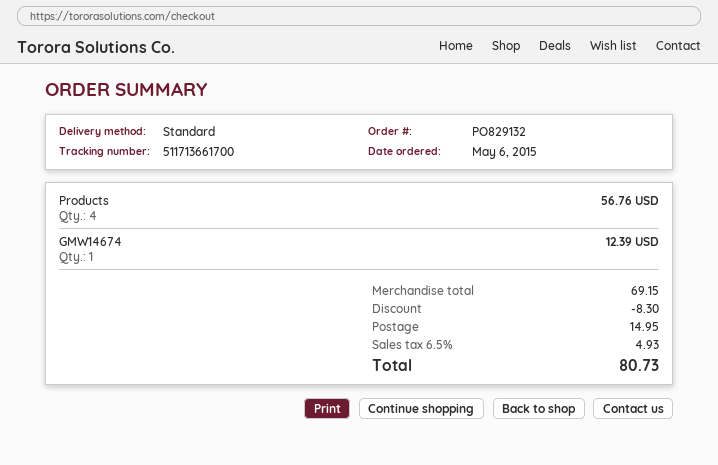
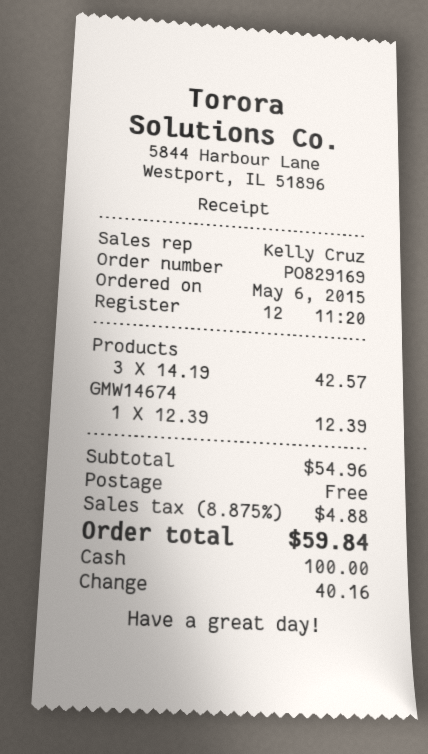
order number: PO829132 -> PO829169
Products: 4 for 56.76 -> 3 for 42.57
subtotal: 69.15 -> 54.96
discount: 8.30 -> none
shipping: 14.95 -> 0.00
tax: 6.5% = 4.93 -> 8.875% = 4.88
total: 80.73 -> 59.84

